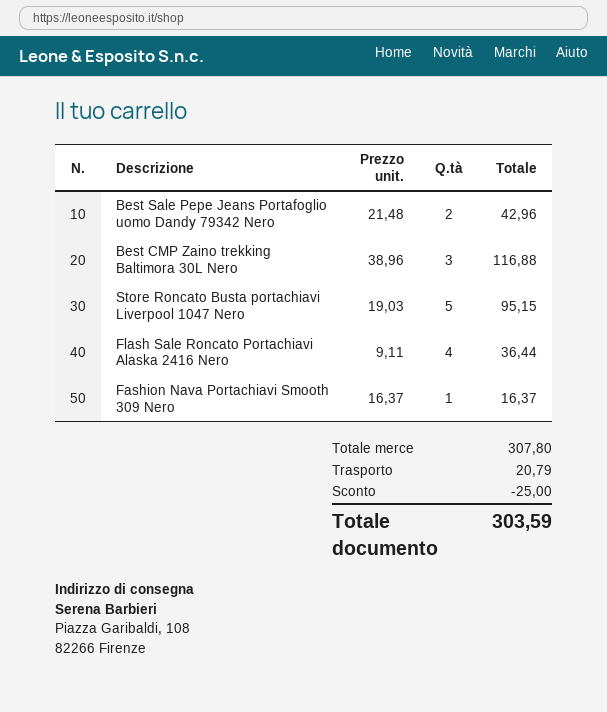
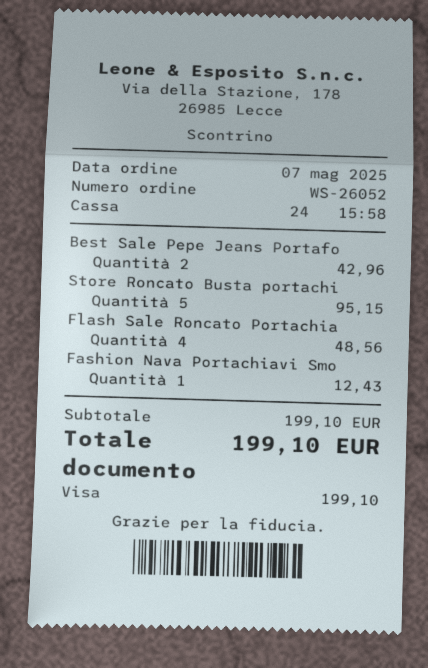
Best CMP Zaino trekking Baltimora 30L Nero: 3 for 116.88 -> none
Flash Sale Roncato Portachiavi Alaska 2416 Nero: 4 for 36.44 -> 4 for 48.56
Fashion Nava Portachiavi Smooth 309 Nero: 1 for 16.37 -> 1 for 12.43
subtotal: 307.80 -> 199.10
discount: 25.00 -> none
shipping: 20.79 -> none
total: 303.59 -> 199.10

